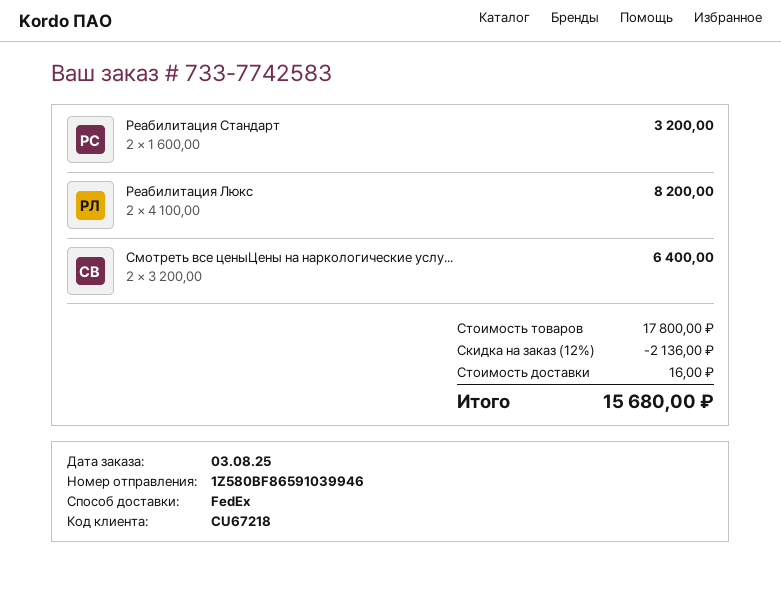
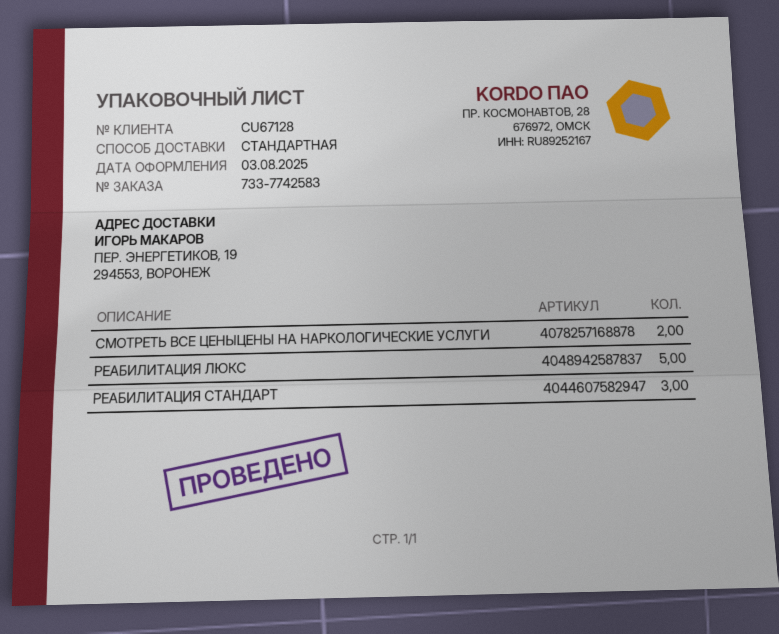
customer number: CU67218 -> CU67128
shipping method: FedEx -> standard
Реабилитация Стандарт: 2 -> 3
Реабилитация Люкс: 2 -> 5

